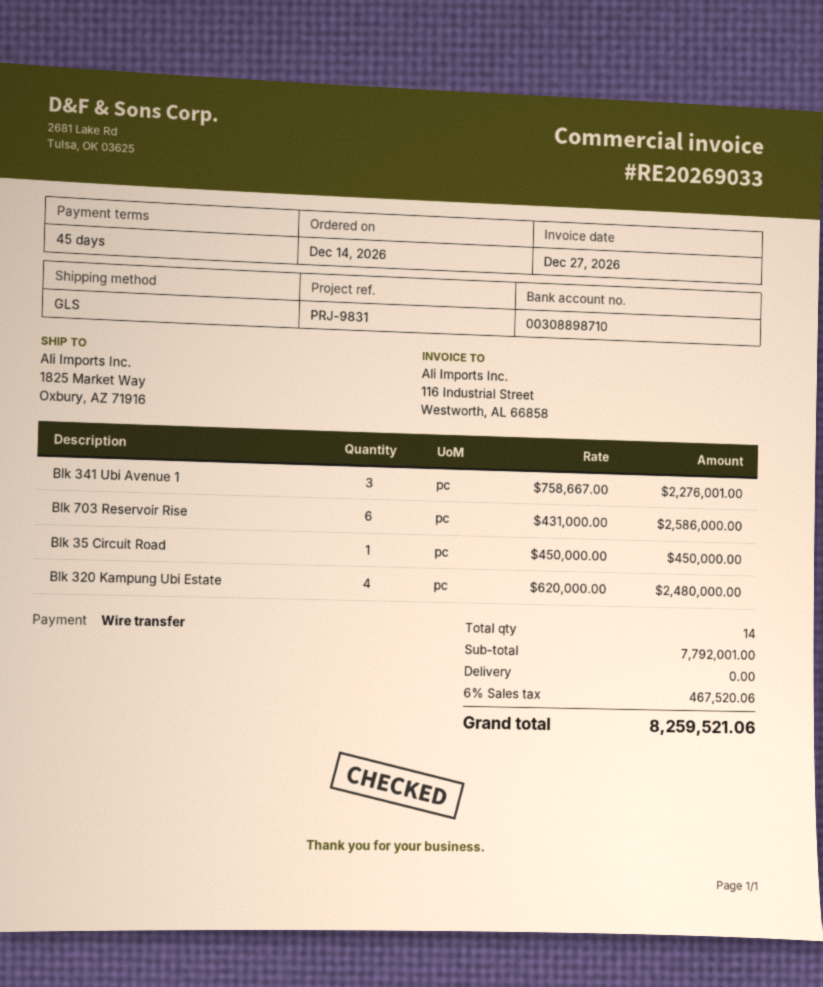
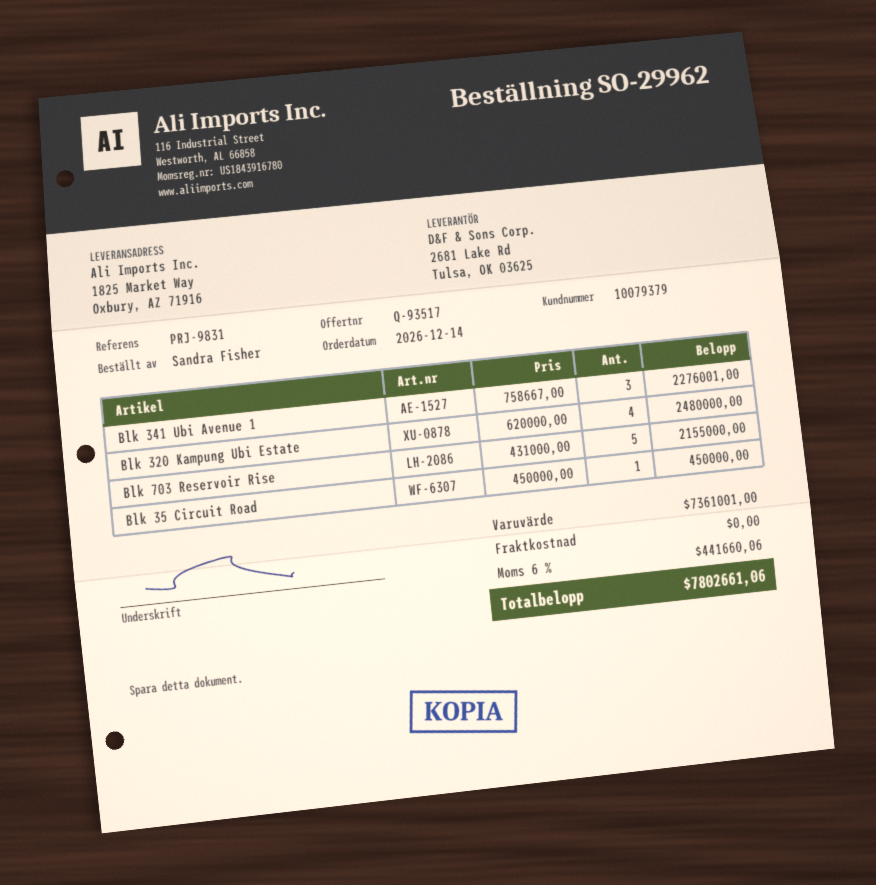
Blk 703 Reservoir Rise: 6 x 431000.00 = 2586000.00 -> 5 x 431000.00 = 2155000.00
subtotal: 7792001.00 -> 7361001.00
tax: 6% = 467520.06 -> 6% = 441660.06
total: 8259521.06 -> 7802661.06

